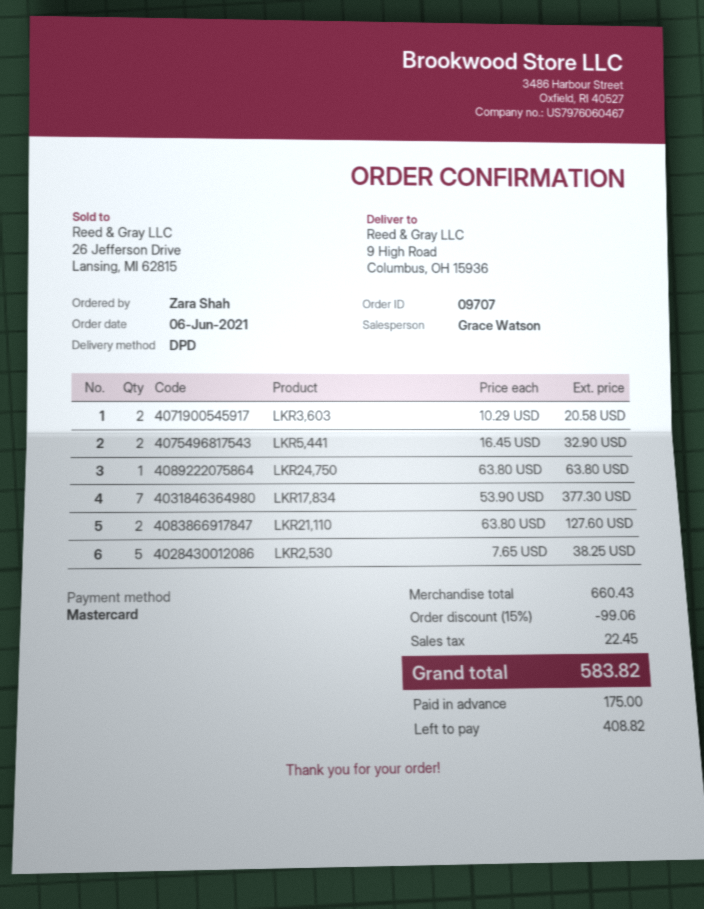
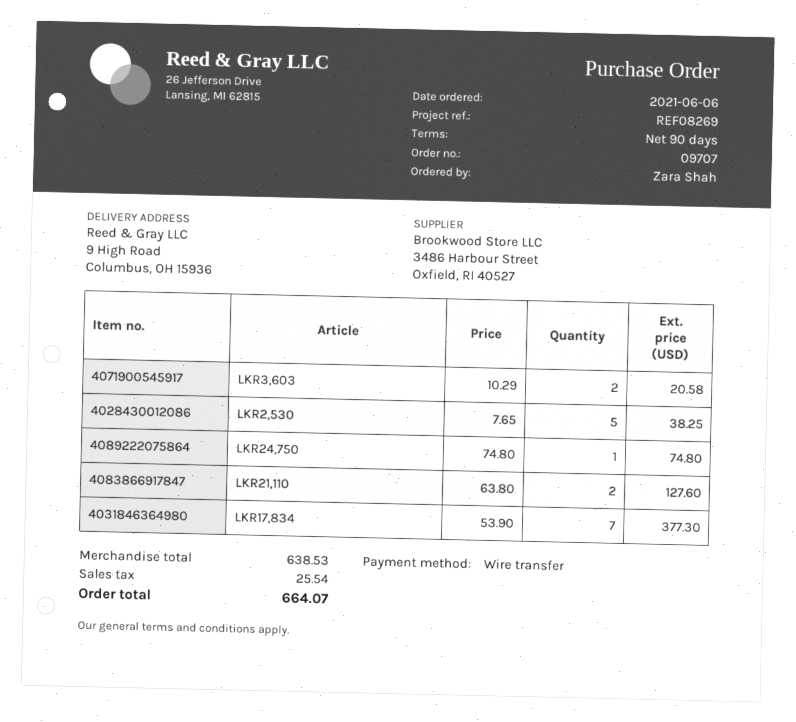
payment method: Mastercard -> bank transfer
LKR5,441: 2 x 16.45 = 32.90 -> none
LKR24,750: 1 x 63.80 = 63.80 -> 1 x 74.80 = 74.80
subtotal: 660.43 -> 638.53
discount: 15% = 99.06 -> none
tax: 22.45 -> 25.54
total: 583.82 -> 664.07

